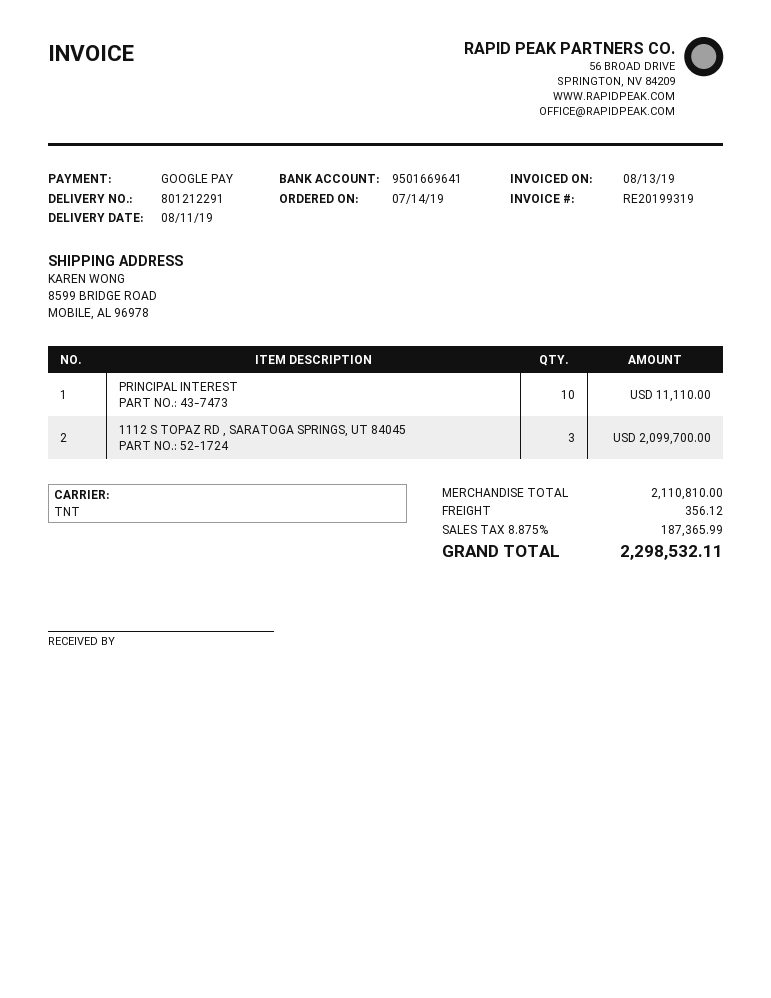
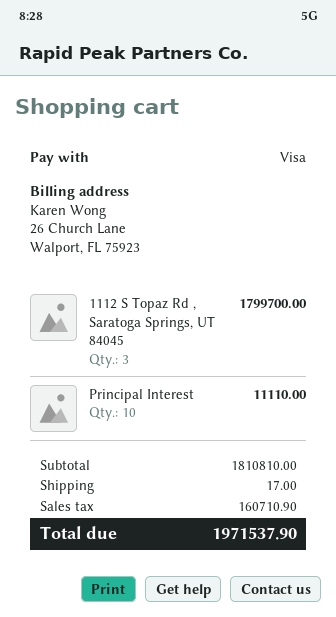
payment method: Google Pay -> Visa
1112 S TOPAZ RD , SARATOGA SPRINGS, UT 84045: 3 for 2099700.00 -> 3 for 1799700.00
subtotal: 2110810.00 -> 1810810.00
shipping: 356.12 -> 17.00
tax: 187365.99 -> 160710.90
total: 2298532.11 -> 1971537.90

